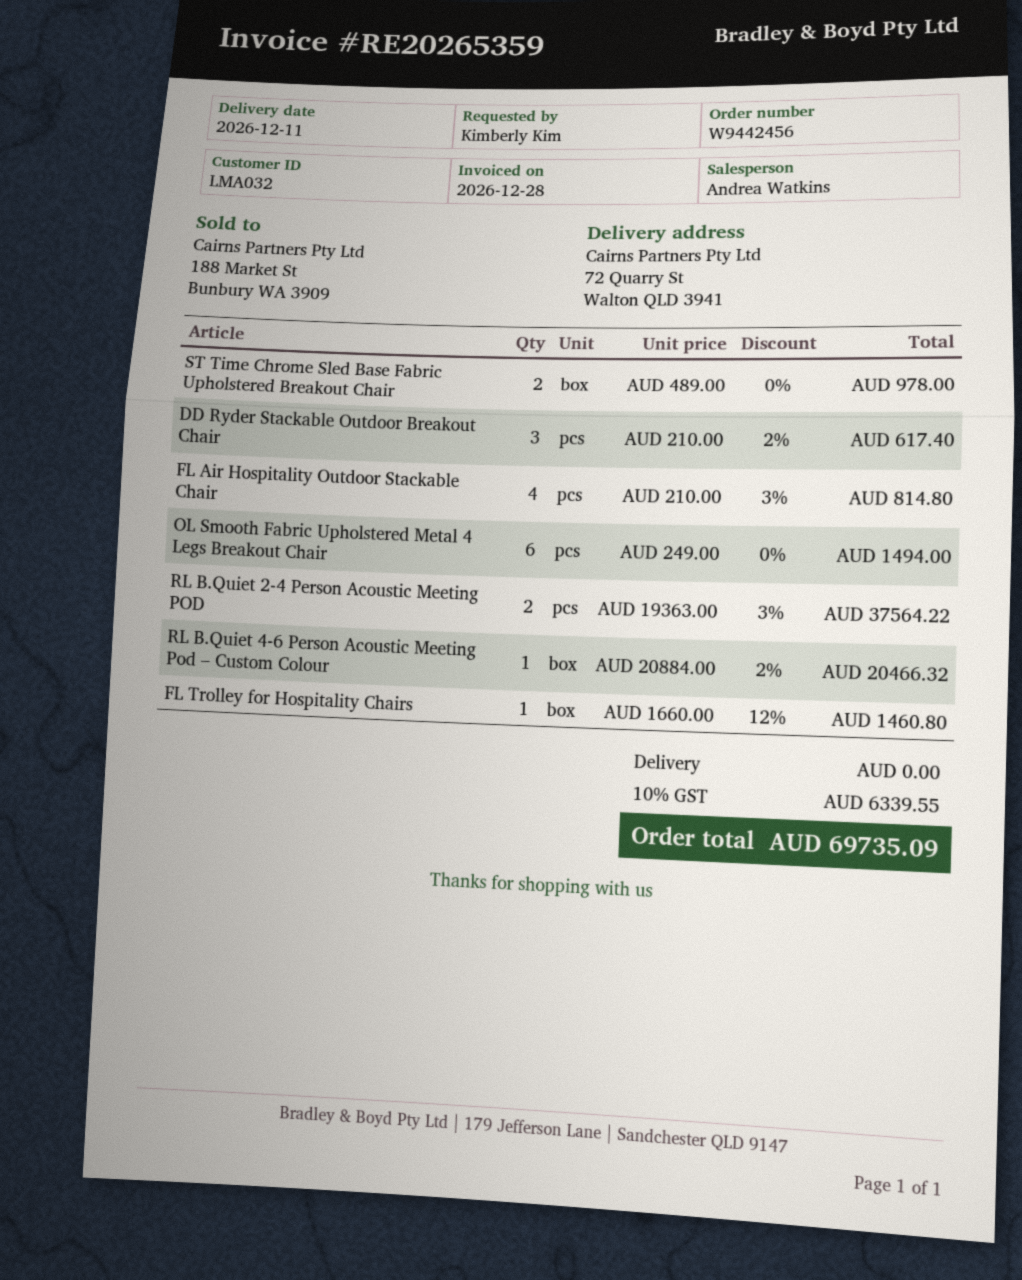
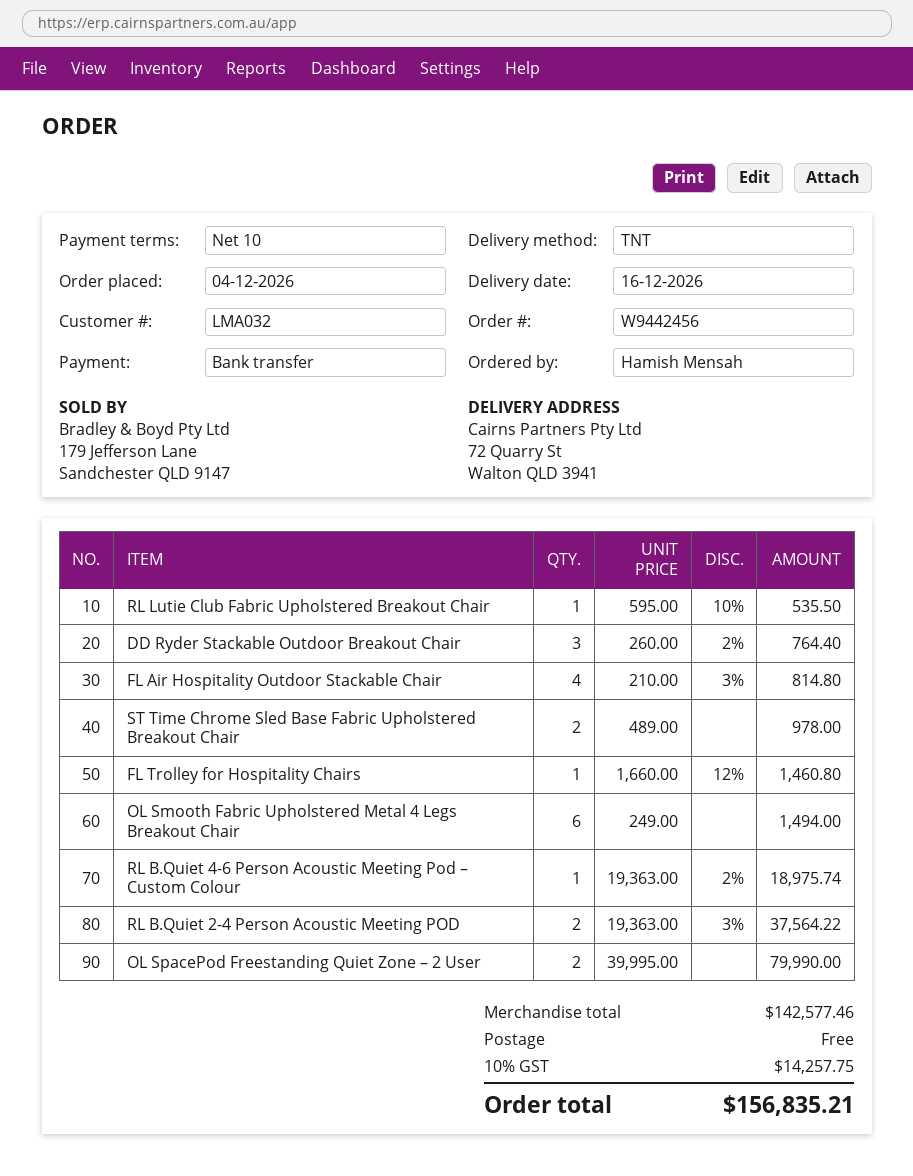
delivery date: 2026-12-11 -> 2026-12-16
ordered by: Kimberly Kim -> Hamish Mensah
DD Ryder Stackable Outdoor Breakout Chair: 3 x 210.00 - 2% = 617.40 -> 3 x 260.00 - 2% = 764.40
RL B.Quiet 4-6 Person Acoustic Meeting Pod – Custom Colour: 1 x 20884.00 - 2% = 20466.32 -> 1 x 19363.00 - 2% = 18975.74
RL Lutie Club Fabric Upholstered Breakout Chair: none -> 1 x 595.00 - 10% = 535.50
OL SpacePod Freestanding Quiet Zone – 2 User: none -> 2 x 39995.00 = 79990.00
tax: 10% = 6339.55 -> 10% = 14257.75
total: 69735.09 -> 156835.21

